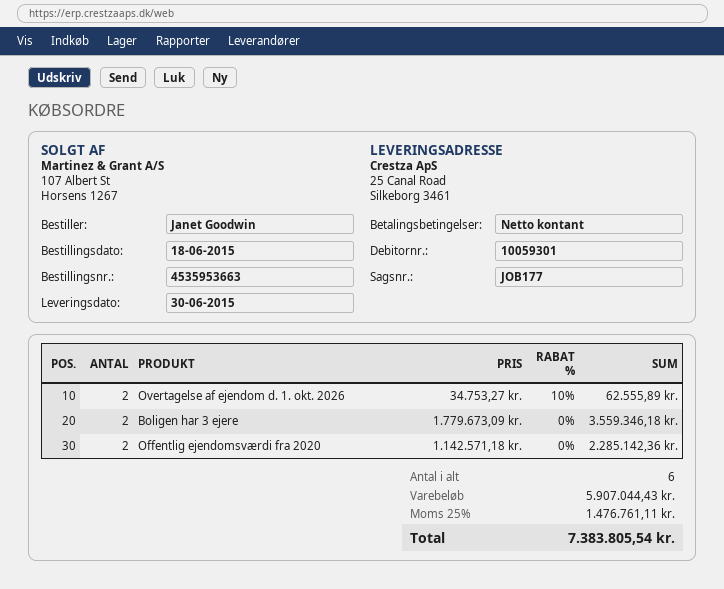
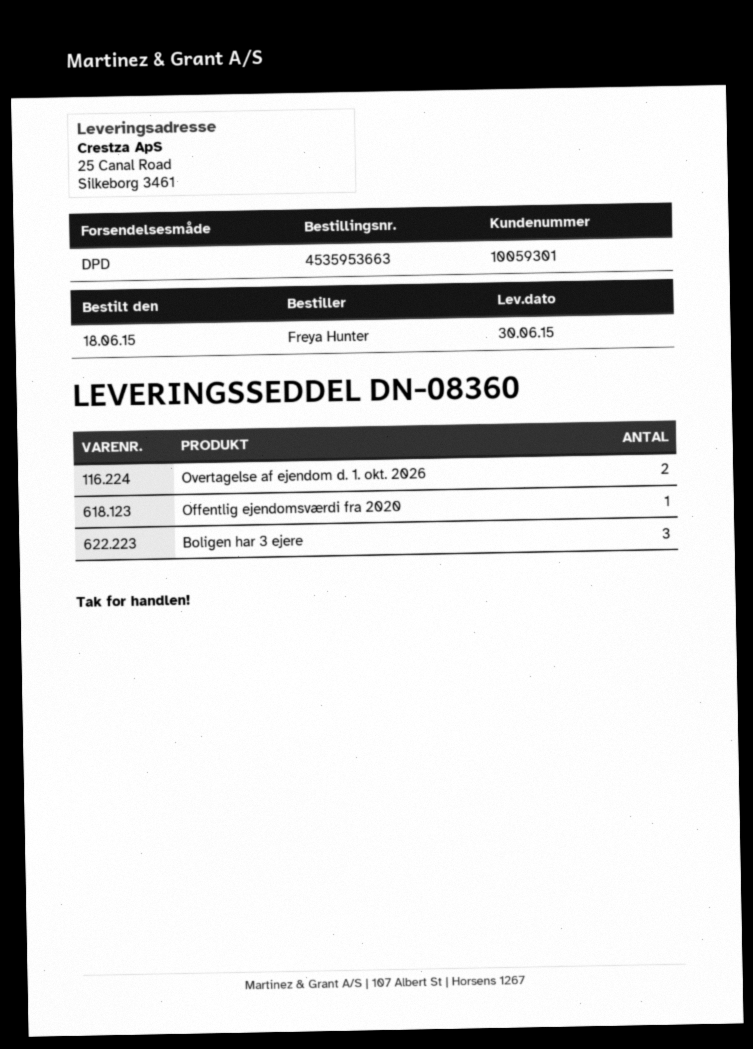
ordered by: Janet Goodwin -> Freya Hunter
Boligen har 3 ejere: 2 -> 3
Offentlig ejendomsværdi fra 2020: 2 -> 1

